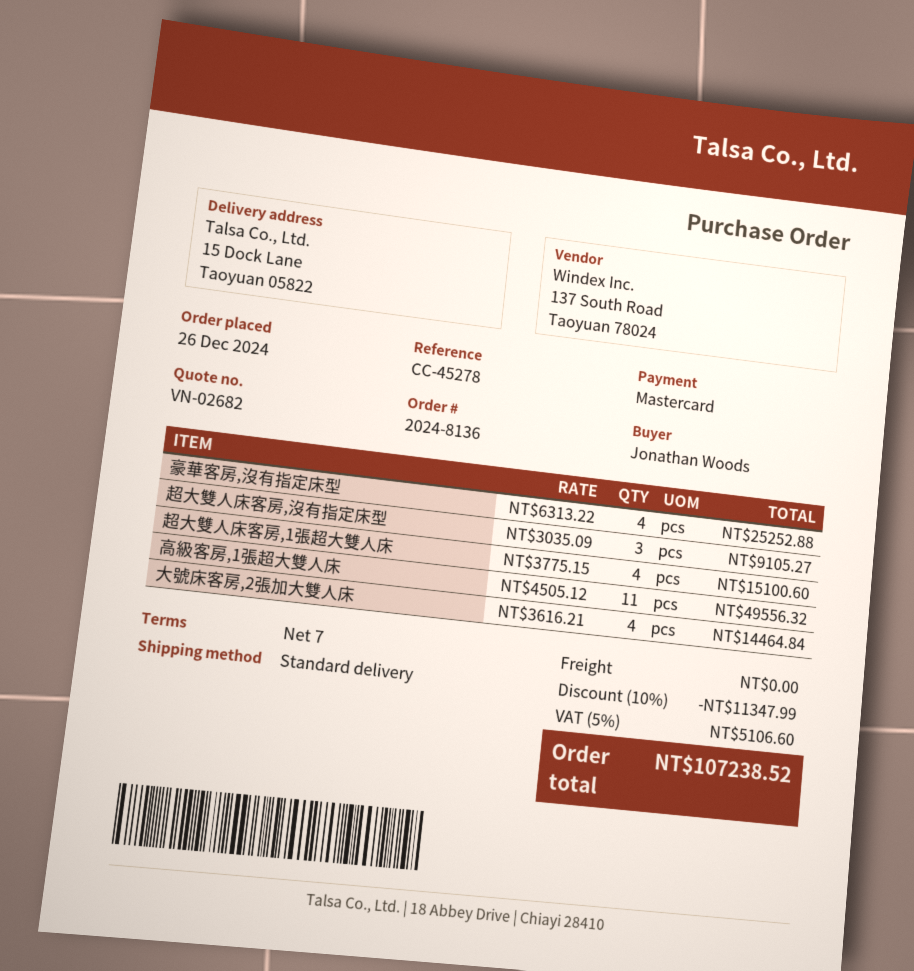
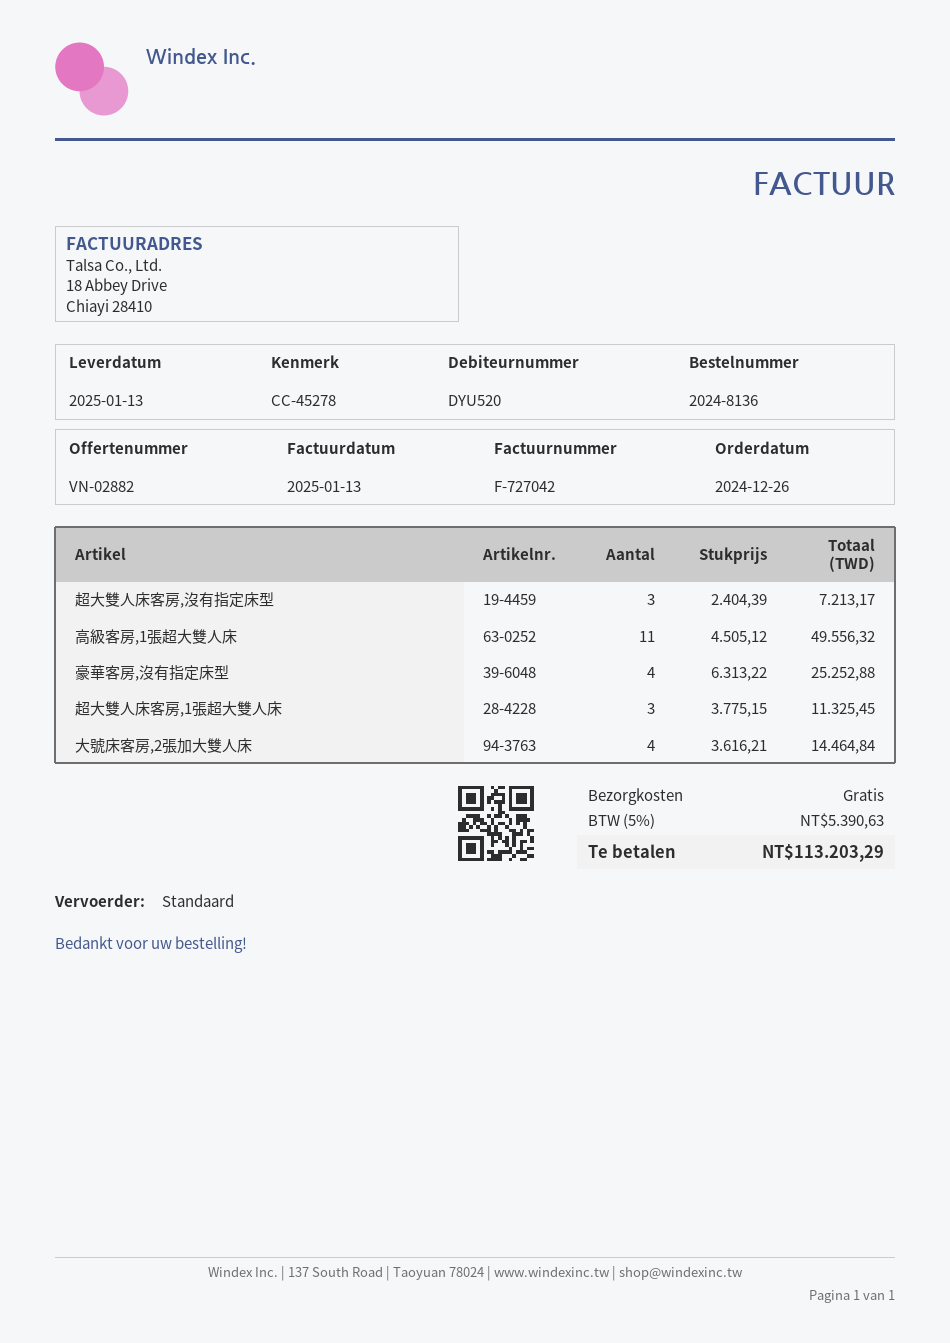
quote number: VN-02682 -> VN-02882
超大雙人床客房,沒有指定床型: 3 x 3035.09 = 9105.27 -> 3 x 2404.39 = 7213.17
超大雙人床客房,1張超大雙人床: 4 x 3775.15 = 15100.60 -> 3 x 3775.15 = 11325.45
discount: 10% = 11347.99 -> none
tax: 5% = 5106.60 -> 5% = 5390.63
total: 107238.52 -> 113203.29

